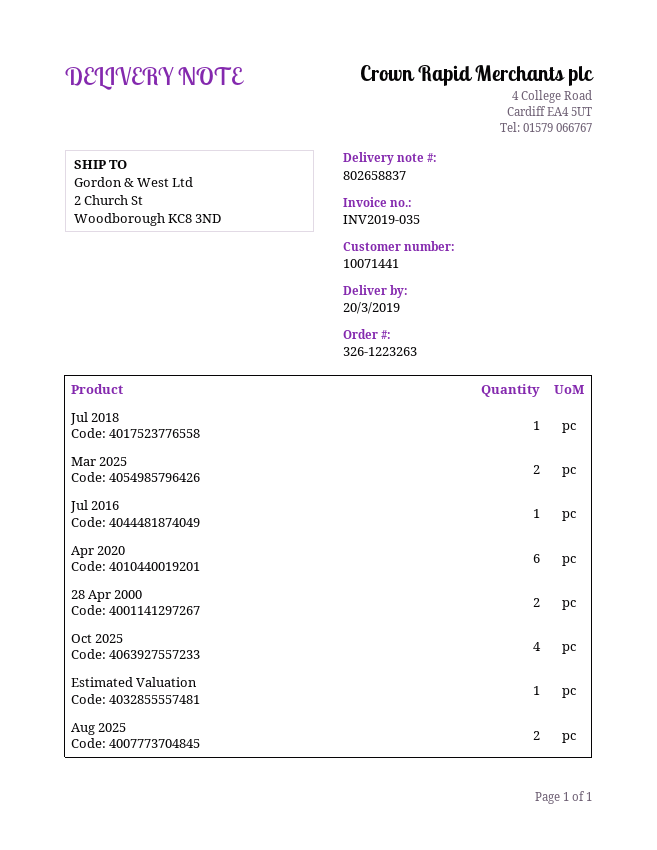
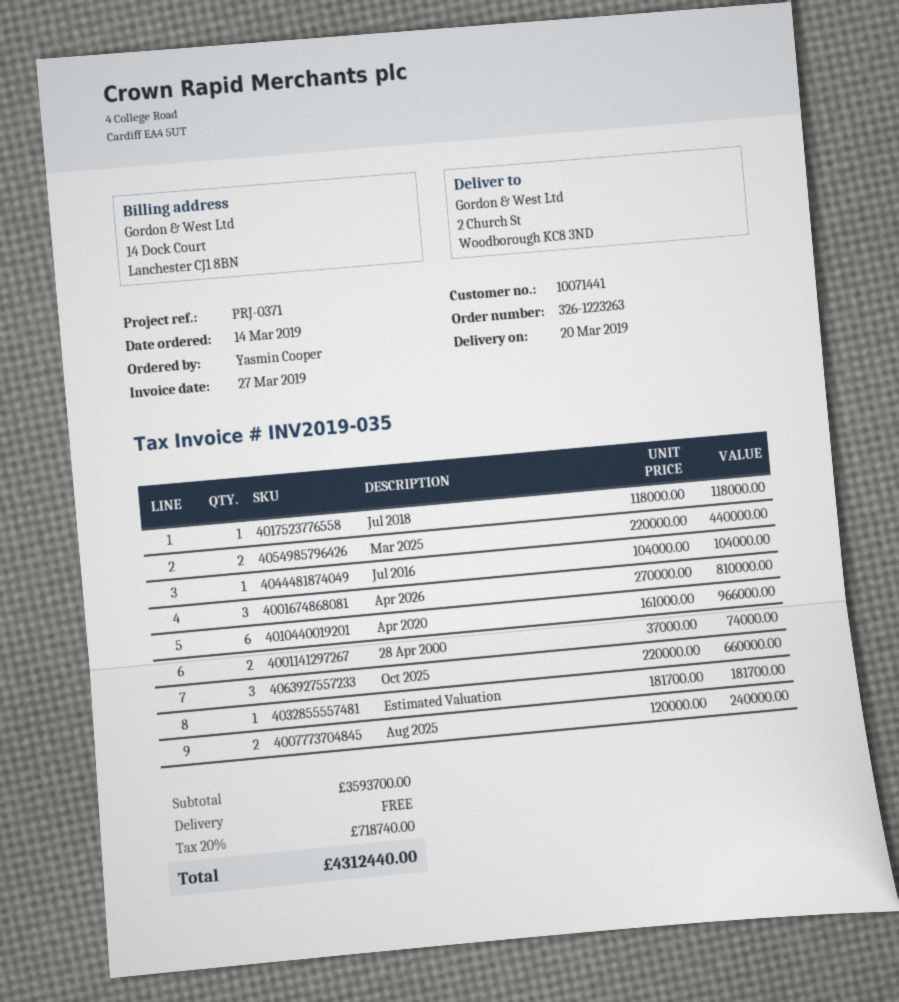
Oct 2025: 4 -> 3
Apr 2026: none -> 3

